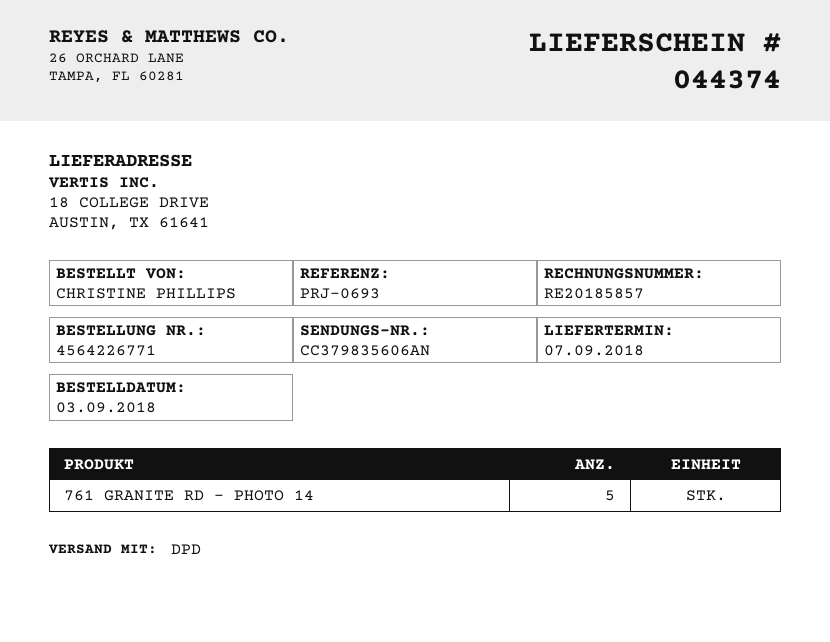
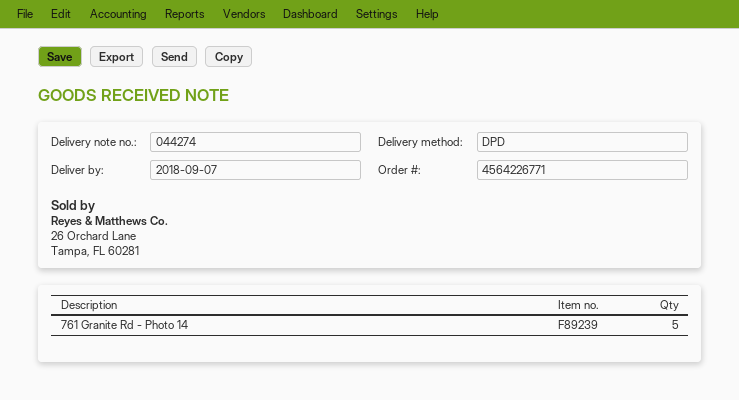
delivery note number: 044374 -> 044274

